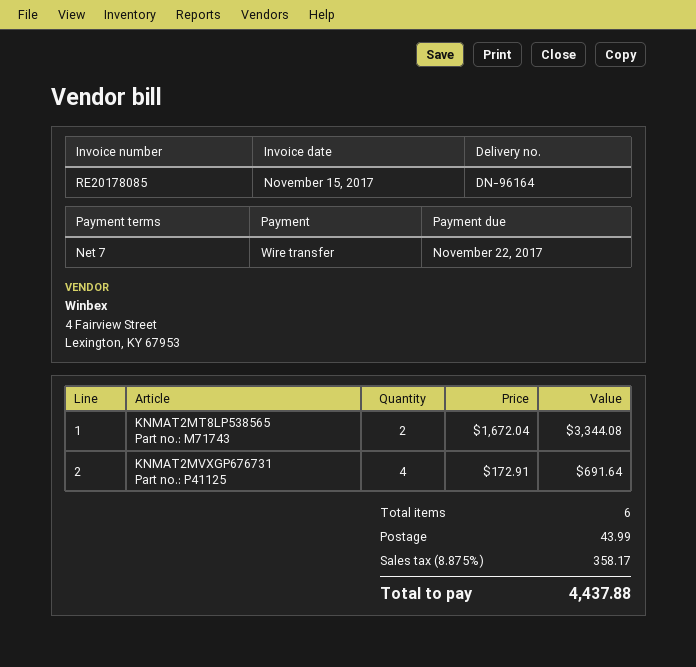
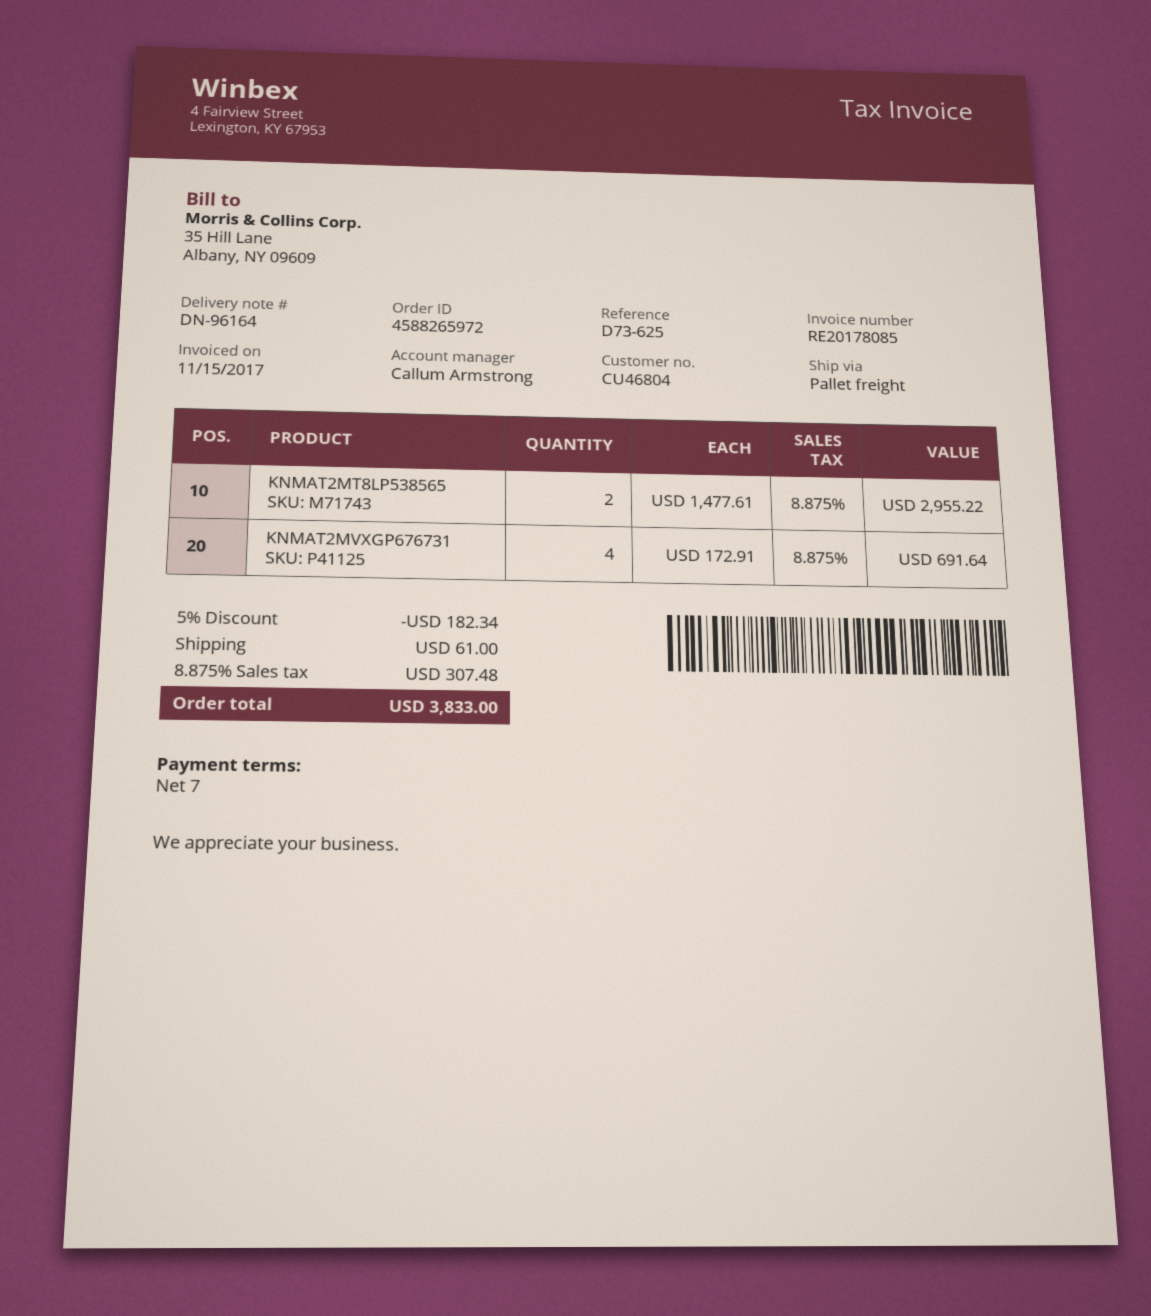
KNMAT2MT8LP538565: 2 x 1672.04 = 3344.08 -> 2 x 1477.61 = 2955.22
discount: none -> 5% = 182.34
shipping: 43.99 -> 61.00
tax: 8.875% = 358.17 -> 8.875% = 307.48
total: 4437.88 -> 3833.00

